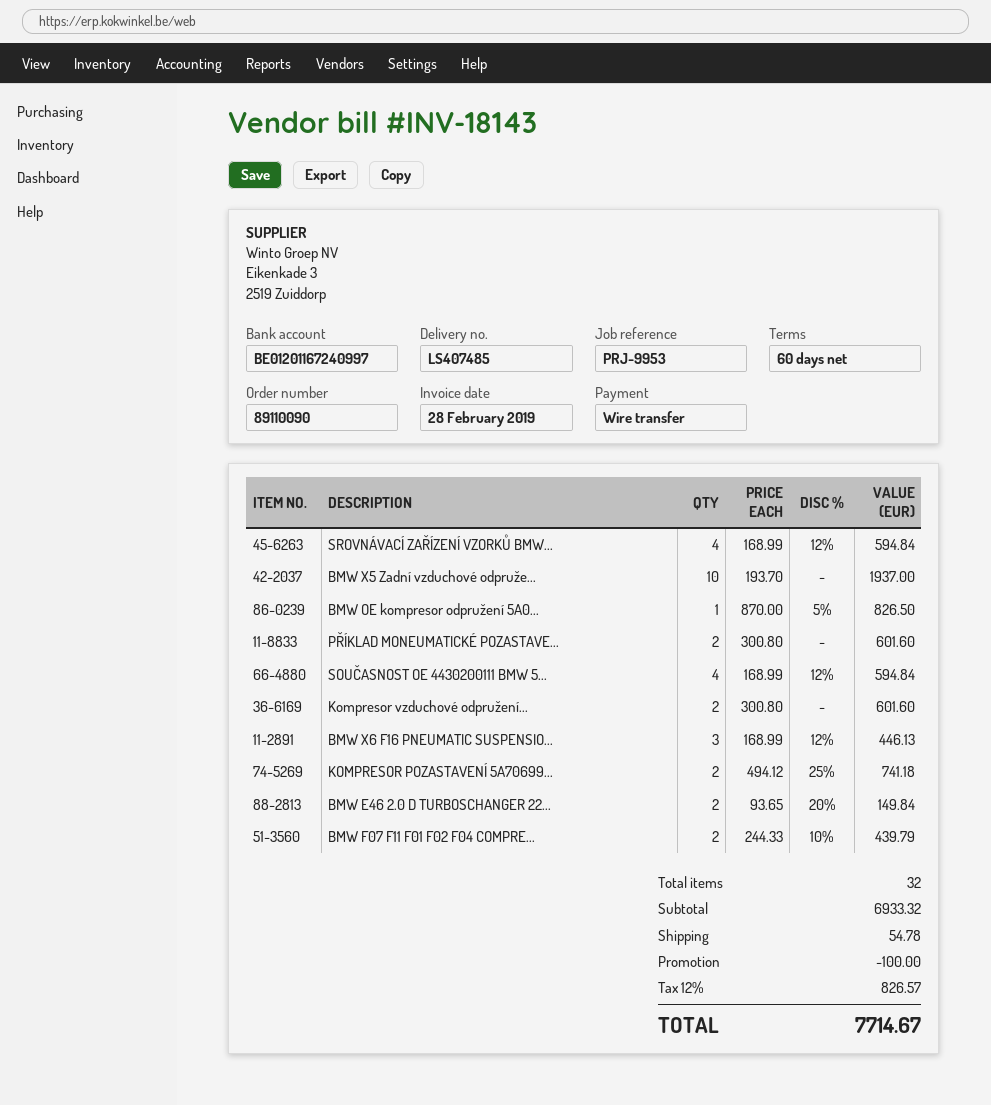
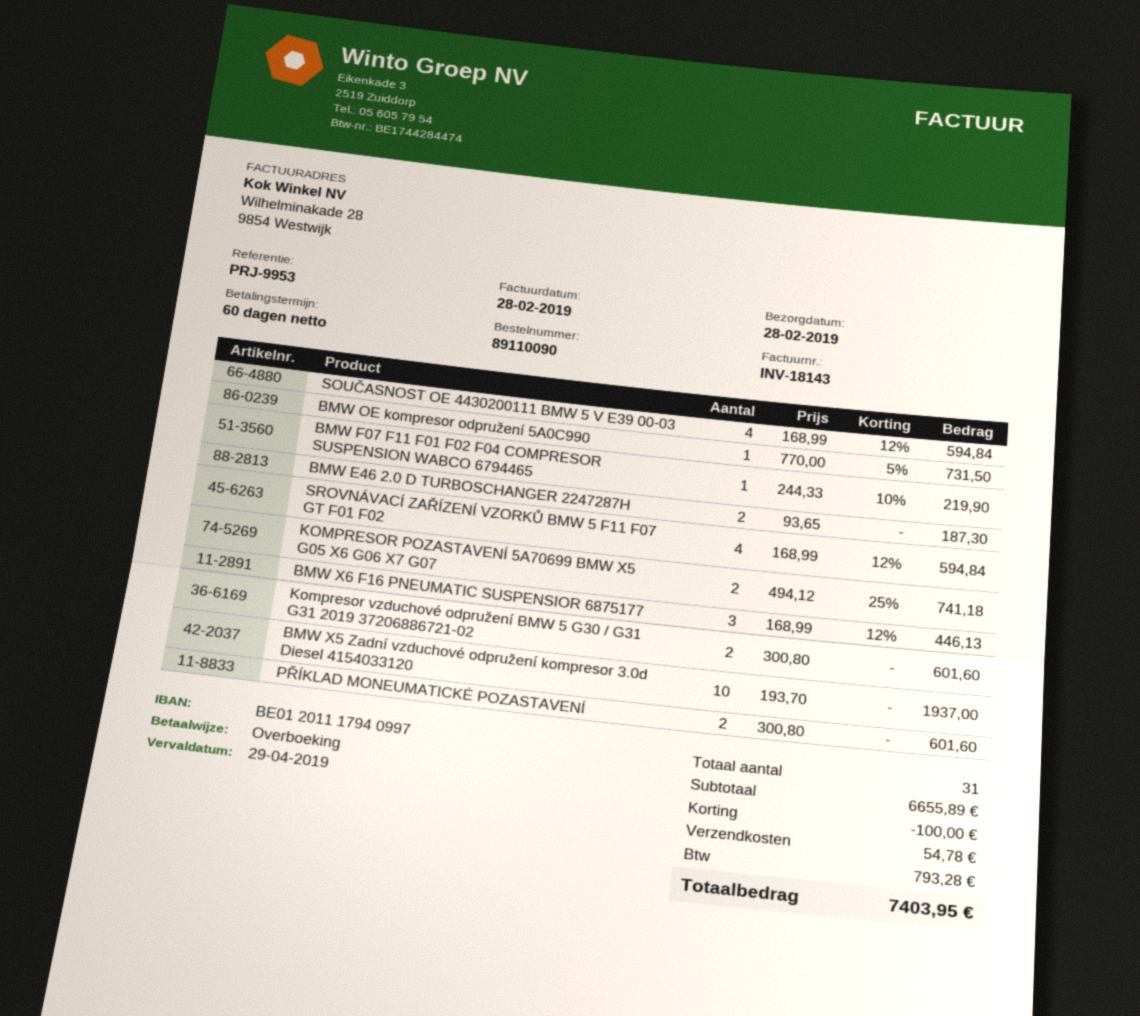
bank account: BE01201167240997 -> BE01201117940997
BMW OE kompresor odpružení 5A0...: 1 x 870.00 - 5% = 826.50 -> 1 x 770.00 - 5% = 731.50
BMW E46 2.0 D TURBOSCHANGER 22...: 2 x 93.65 - 20% = 149.84 -> 2 x 93.65 = 187.30
BMW F07 F11 F01 F02 F04 COMPRE...: 2 x 244.33 - 10% = 439.79 -> 1 x 244.33 - 10% = 219.90
total quantity: 32 -> 31
subtotal: 6933.32 -> 6655.89
tax: 826.57 -> 793.28
total: 7714.67 -> 7403.95

